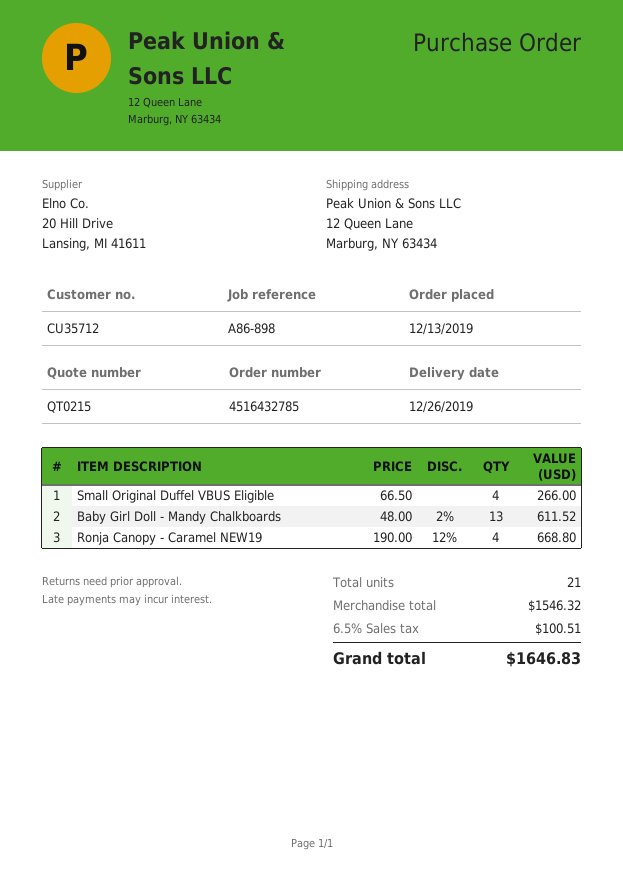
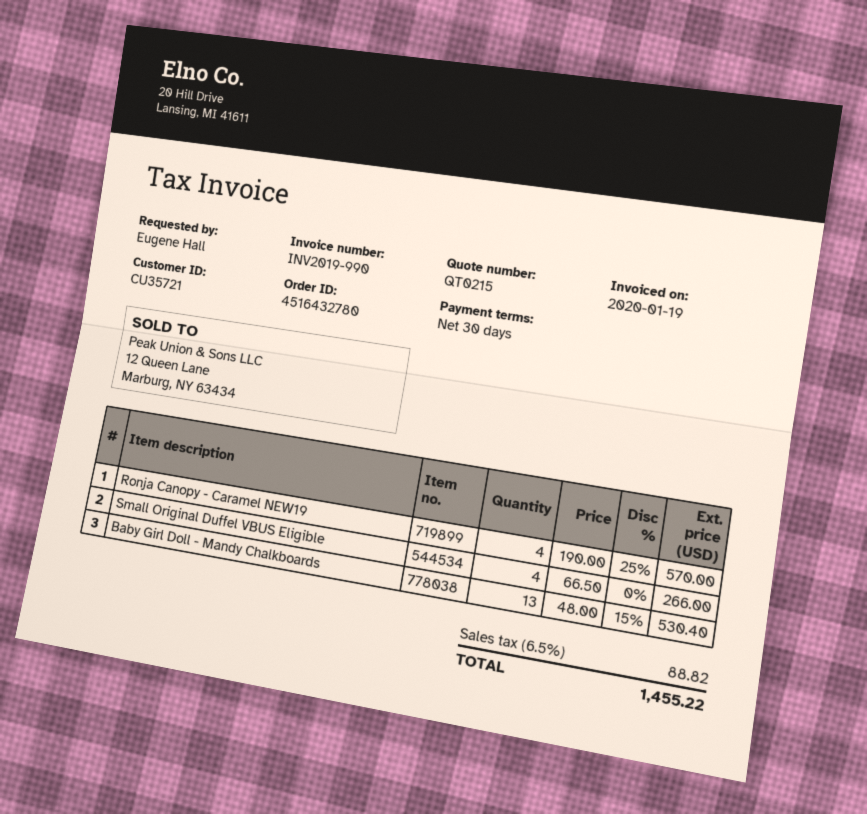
order number: 4516432785 -> 4516432780
customer number: CU35712 -> CU35721
Baby Girl Doll - Mandy Chalkboards: 13 x 48.00 - 2% = 611.52 -> 13 x 48.00 - 15% = 530.40
Ronja Canopy - Caramel NEW19: 4 x 190.00 - 12% = 668.80 -> 4 x 190.00 - 25% = 570.00
tax: 6.5% = 100.51 -> 6.5% = 88.82
total: 1646.83 -> 1455.22

